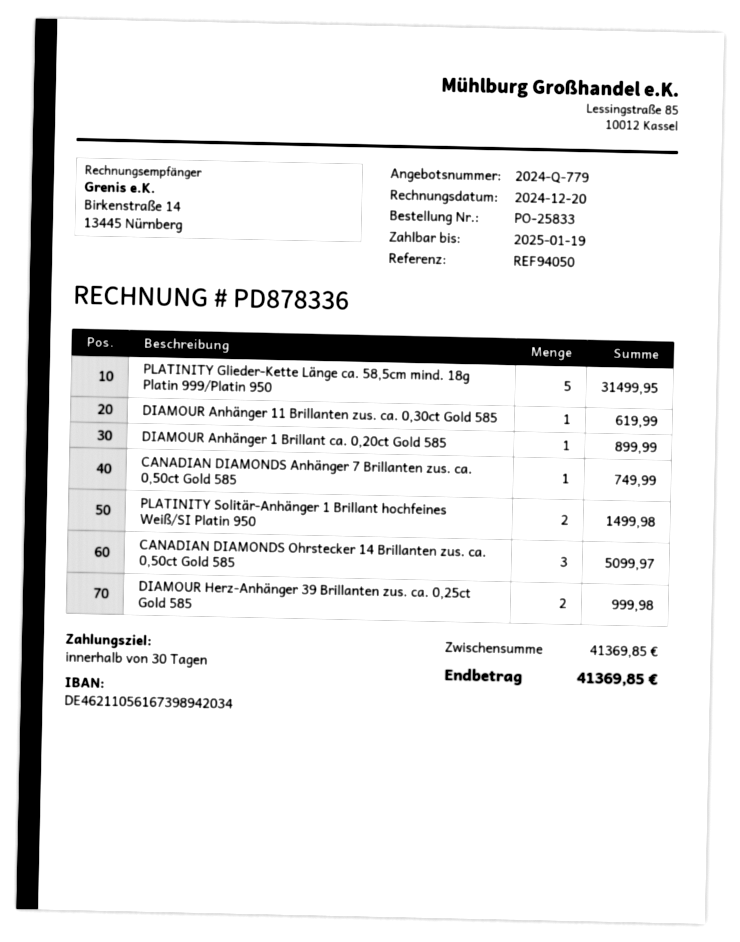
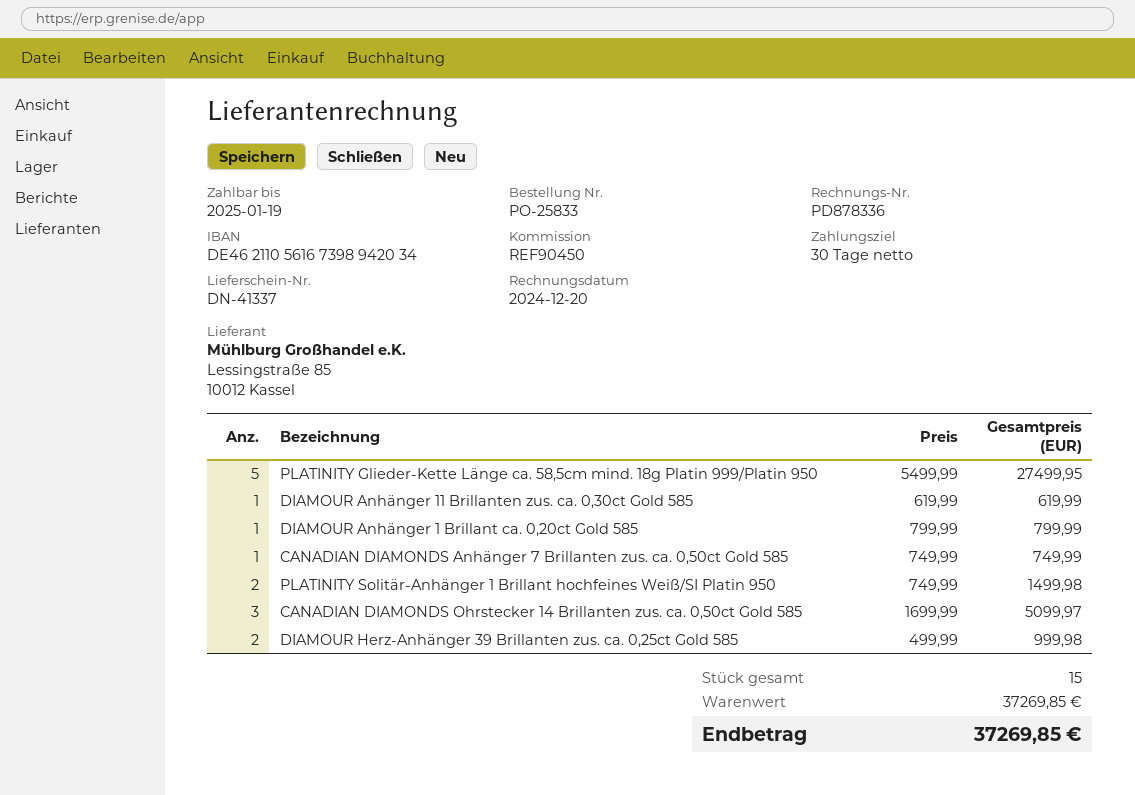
reference: REF94050 -> REF90450
PLATINITY Glieder-Kette Länge ca. 58,5cm mind. 18g Platin 999/Platin 950: 5 for 31499.95 -> 5 for 27499.95
DIAMOUR Anhänger 1 Brillant ca. 0,20ct Gold 585: 1 for 899.99 -> 1 for 799.99
subtotal: 41369.85 -> 37269.85
total: 41369.85 -> 37269.85

